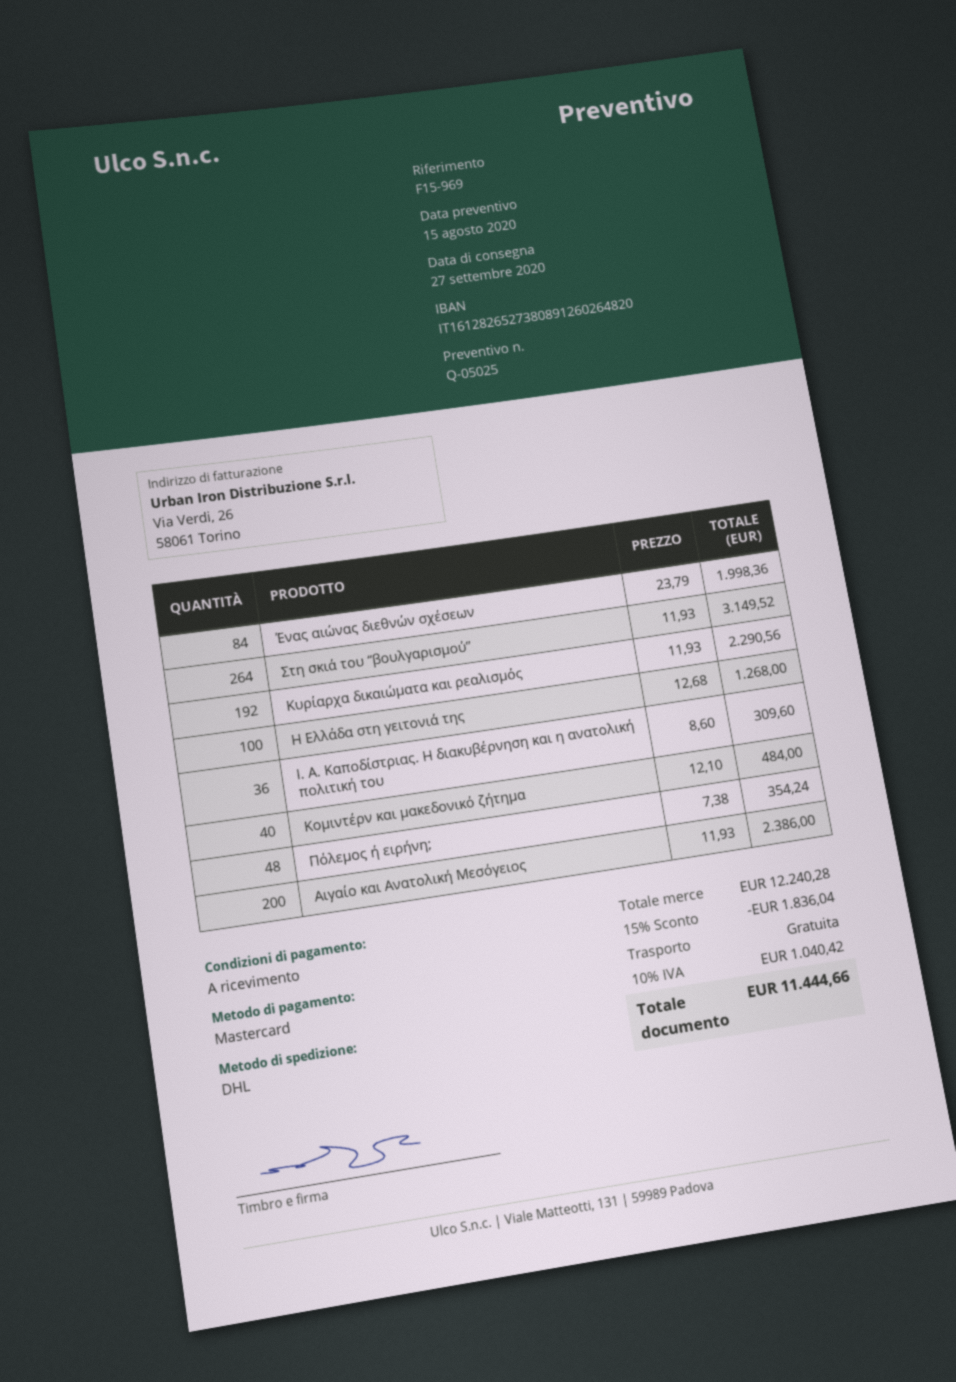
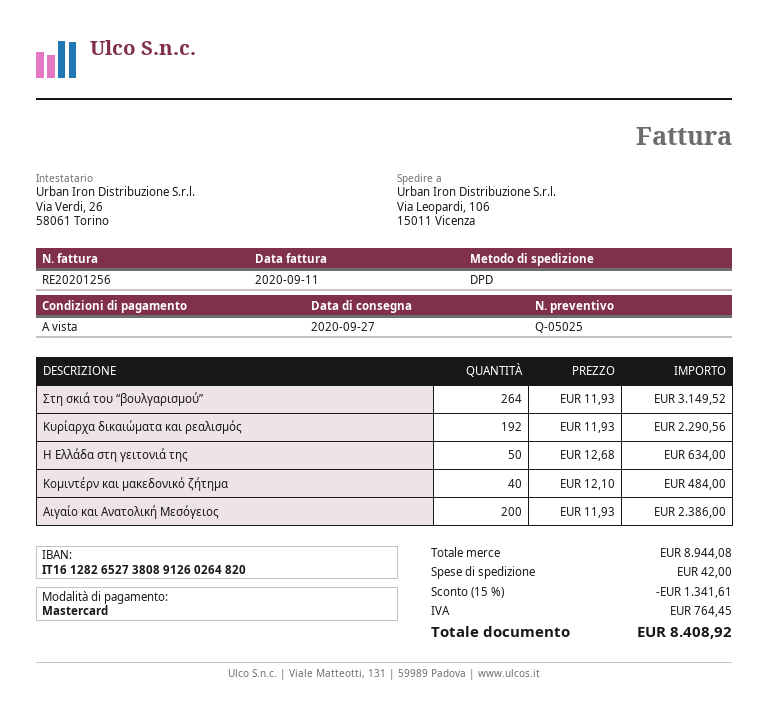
shipping method: DHL -> DPD
Ένας αιώνας διεθνών σχέσεων: 84 x 23.79 = 1998.36 -> none
Η Ελλάδα στη γειτονιά της: 100 x 12.68 = 1268.00 -> 50 x 12.68 = 634.00
Ι. Α. Καποδίστριας. Η διακυβέρνηση και η ανατολική πολιτική του: 36 x 8.60 = 309.60 -> none
Πόλεμος ή ειρήνη;: 48 x 7.38 = 354.24 -> none
subtotal: 12240.28 -> 8944.08
discount: 15% = 1836.04 -> 15% = 1341.61
shipping: 0.00 -> 42.00
tax: 1040.42 -> 764.45
total: 11444.66 -> 8408.92

